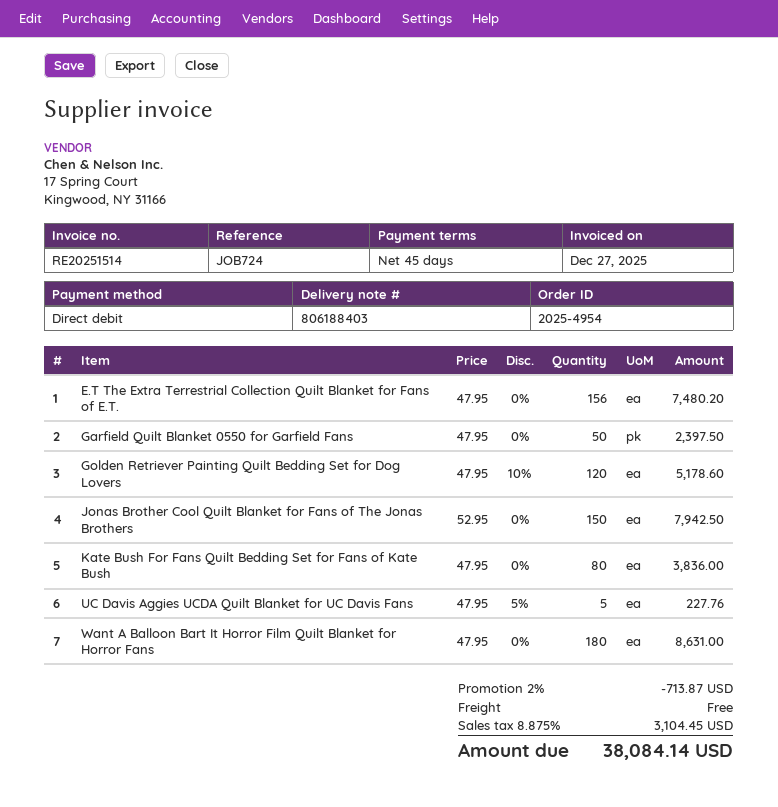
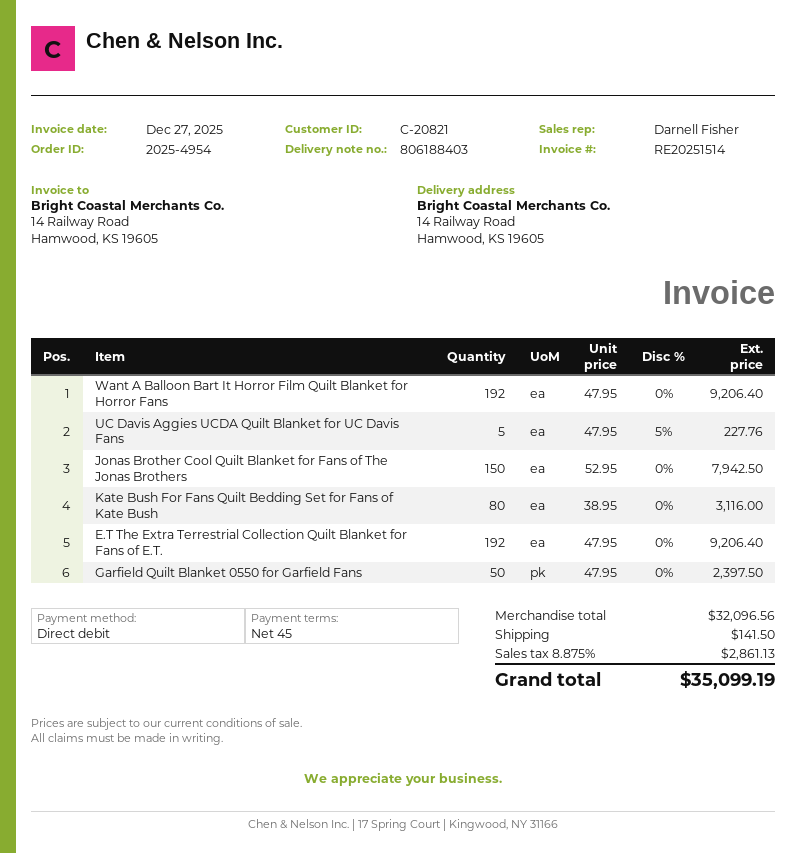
E.T The Extra Terrestrial Collection Quilt Blanket for Fans of E.T.: 156 x 47.95 = 7480.20 -> 192 x 47.95 = 9206.40
Golden Retriever Painting Quilt Bedding Set for Dog Lovers: 120 x 47.95 - 10% = 5178.60 -> none
Kate Bush For Fans Quilt Bedding Set for Fans of Kate Bush: 80 x 47.95 = 3836.00 -> 80 x 38.95 = 3116.00
Want A Balloon Bart It Horror Film Quilt Blanket for Horror Fans: 180 x 47.95 = 8631.00 -> 192 x 47.95 = 9206.40
discount: 2% = 713.87 -> none
shipping: 0.00 -> 141.50
tax: 8.875% = 3104.45 -> 8.875% = 2861.13
total: 38084.14 -> 35099.19

